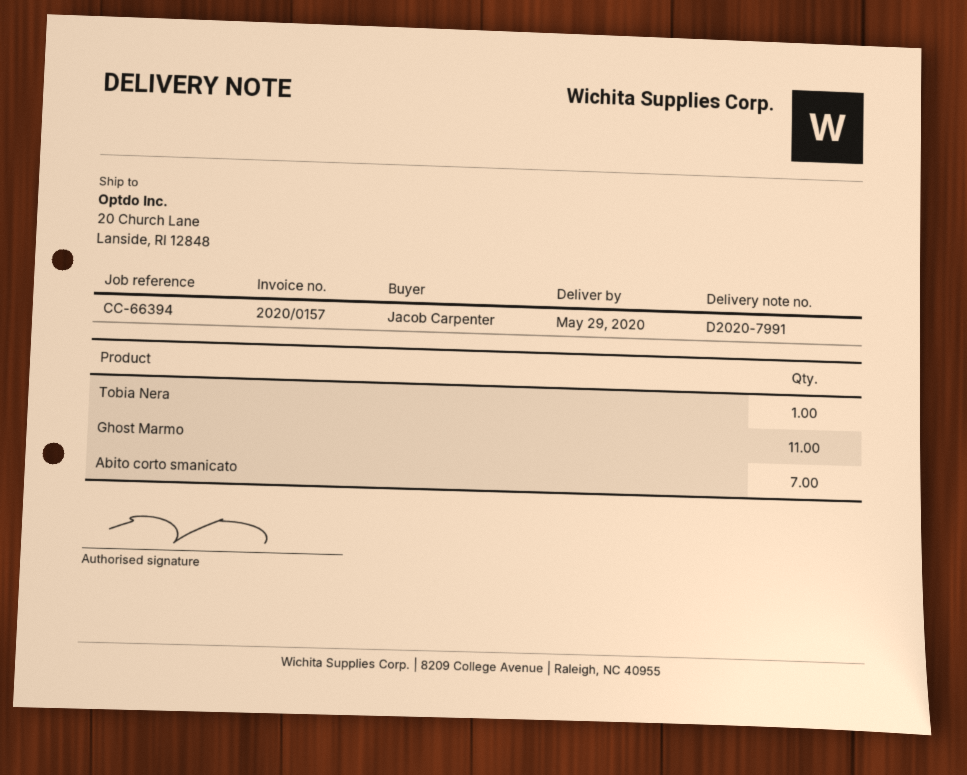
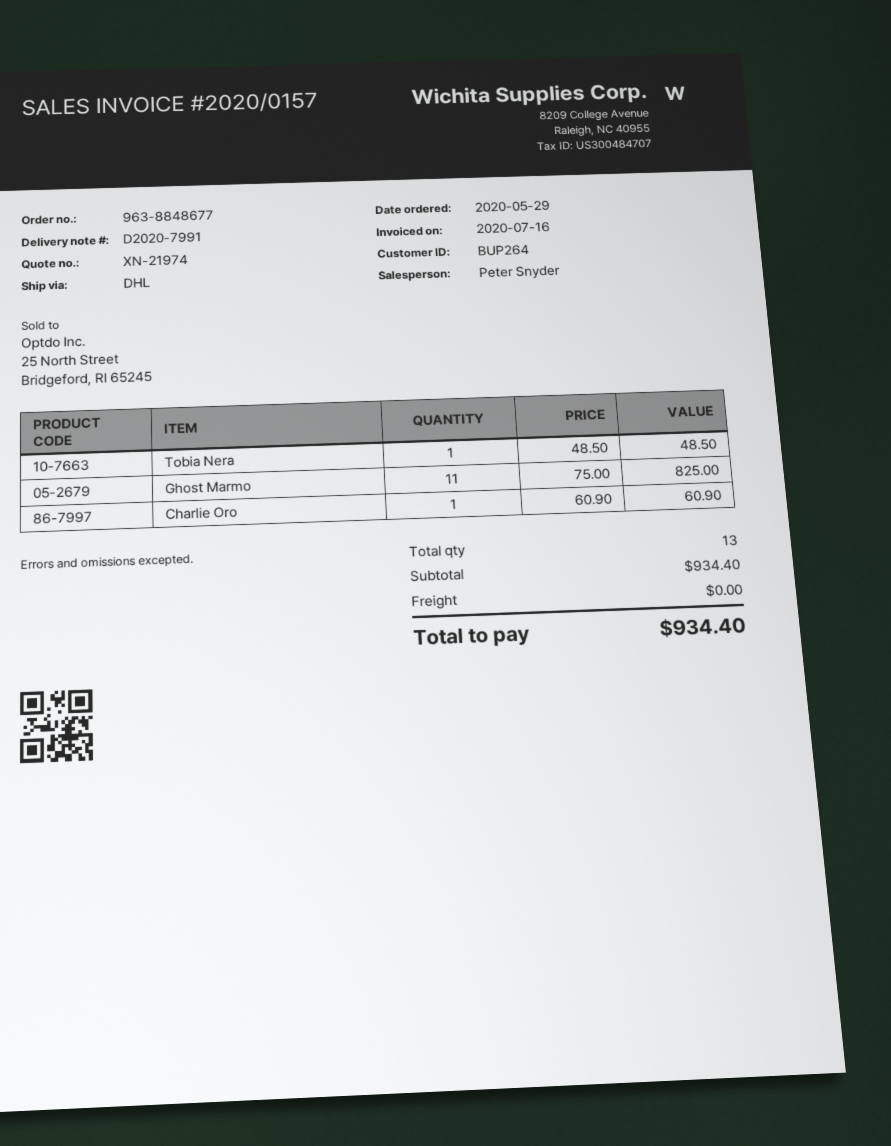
Abito corto smanicato: 7 -> none
Charlie Oro: none -> 1

